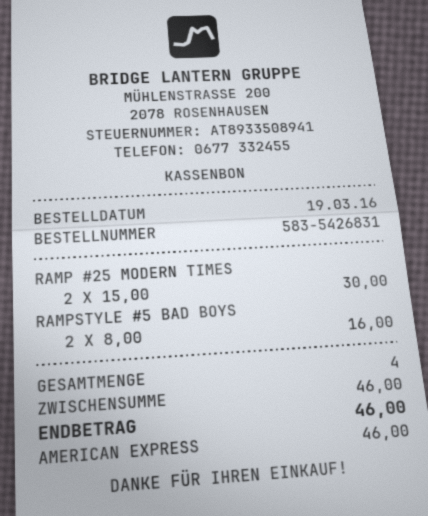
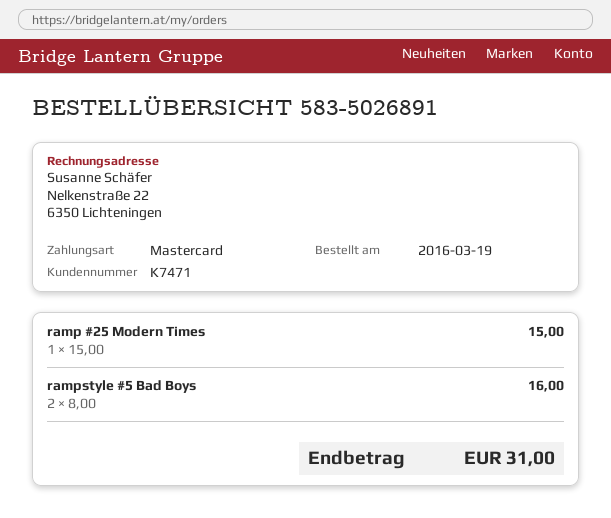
order number: 583-5426831 -> 583-5026891
payment method: American Express -> Mastercard
RAMP #25 MODERN TIMES: 2 x 15.00 = 30.00 -> 1 x 15.00 = 15.00
total: 46.00 -> 31.00

